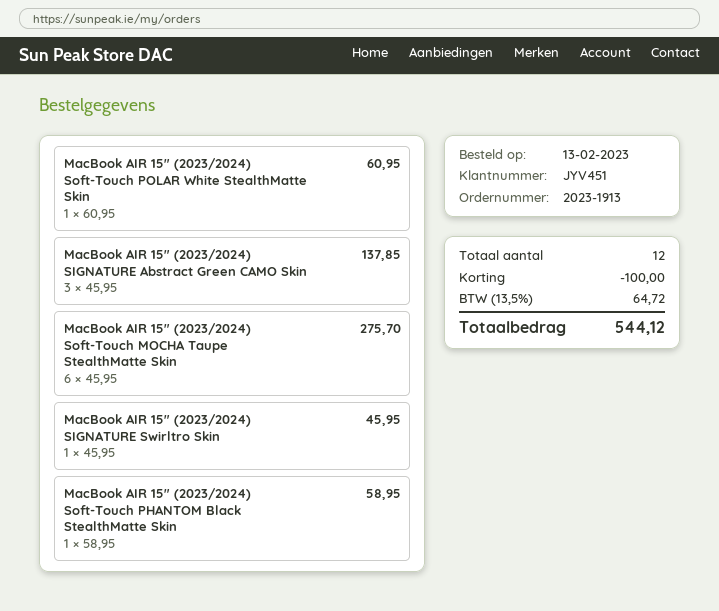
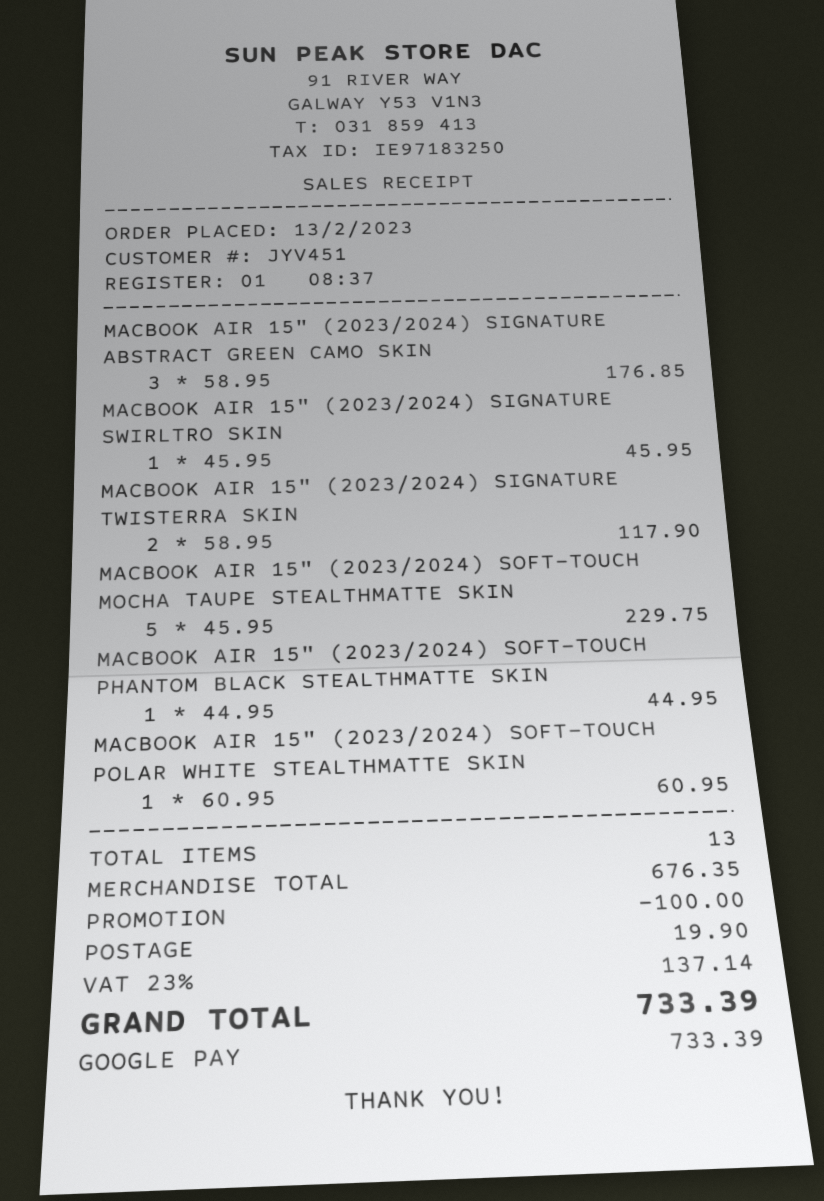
MacBook AIR 15" (2023/2024) SIGNATURE Abstract Green CAMO Skin: 3 x 45.95 = 137.85 -> 3 x 58.95 = 176.85
MacBook AIR 15" (2023/2024) Soft-Touch MOCHA Taupe StealthMatte Skin: 6 x 45.95 = 275.70 -> 5 x 45.95 = 229.75
MacBook AIR 15" (2023/2024) Soft-Touch PHANTOM Black StealthMatte Skin: 1 x 58.95 = 58.95 -> 1 x 44.95 = 44.95
MACBOOK AIR 15" (2023/2024) SIGNATURE TWISTERRA SKIN: none -> 2 x 58.95 = 117.90
total quantity: 12 -> 13
shipping: none -> 19.90
tax: 13.5% = 64.72 -> 23% = 137.14
total: 544.12 -> 733.39

